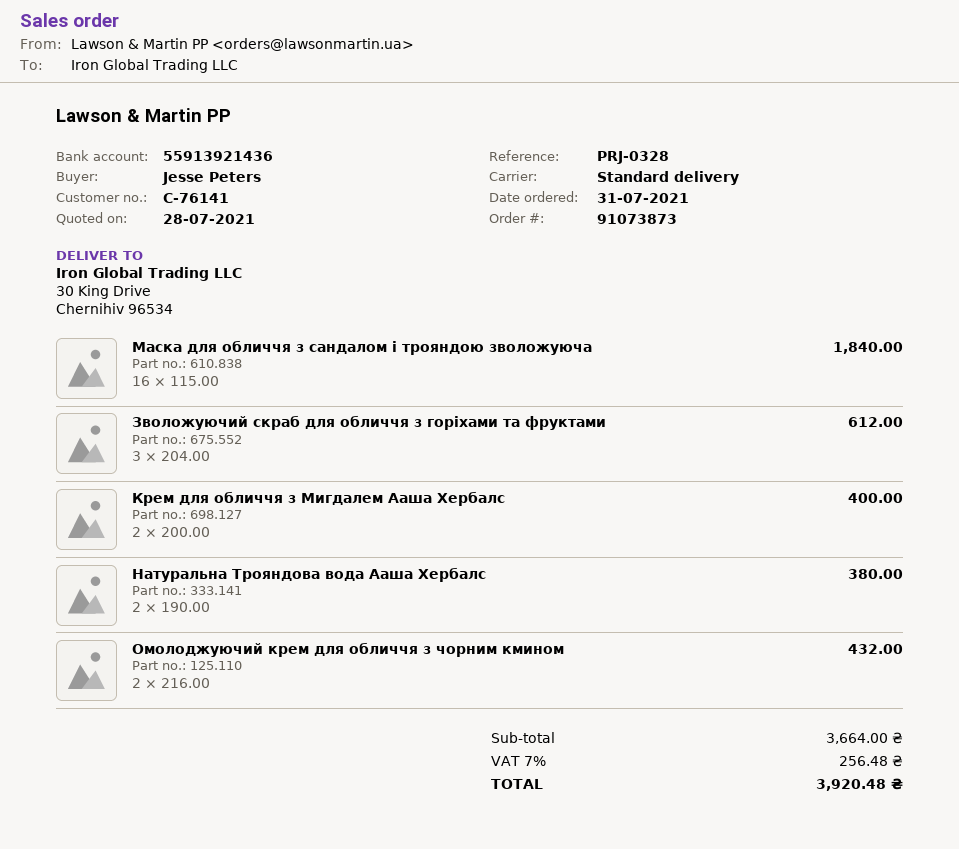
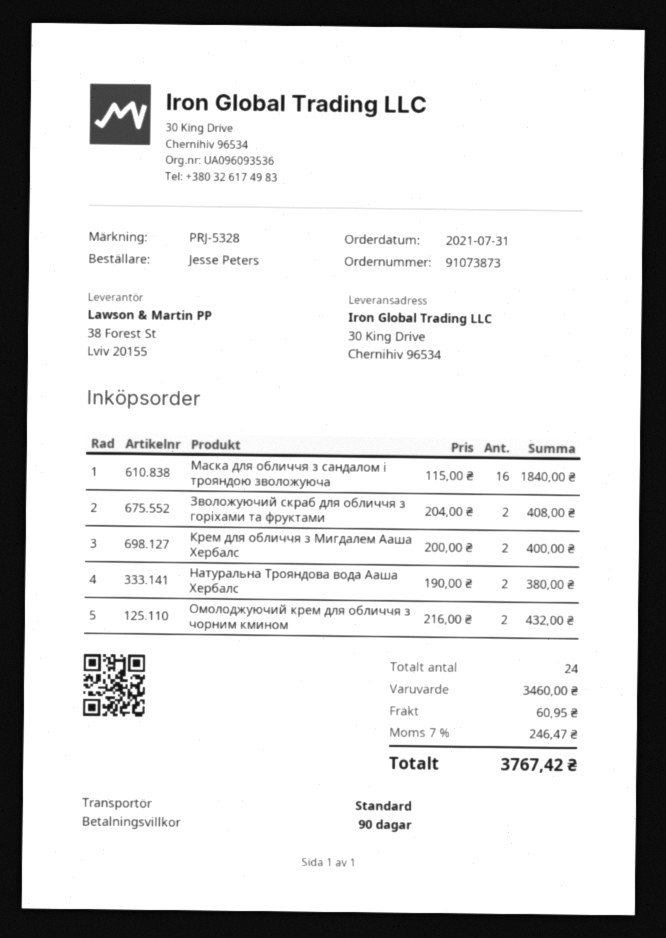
reference: PRJ-0328 -> PRJ-5328
Зволожуючий скраб для обличчя з горіхами та фруктами: 3 x 204.00 = 612.00 -> 2 x 204.00 = 408.00
subtotal: 3664.00 -> 3460.00
shipping: none -> 60.95
tax: 7% = 256.48 -> 7% = 246.47
total: 3920.48 -> 3767.42

